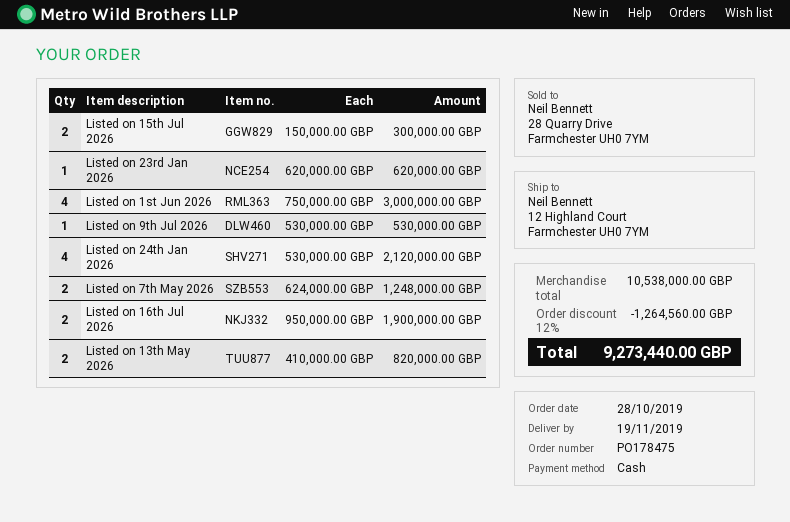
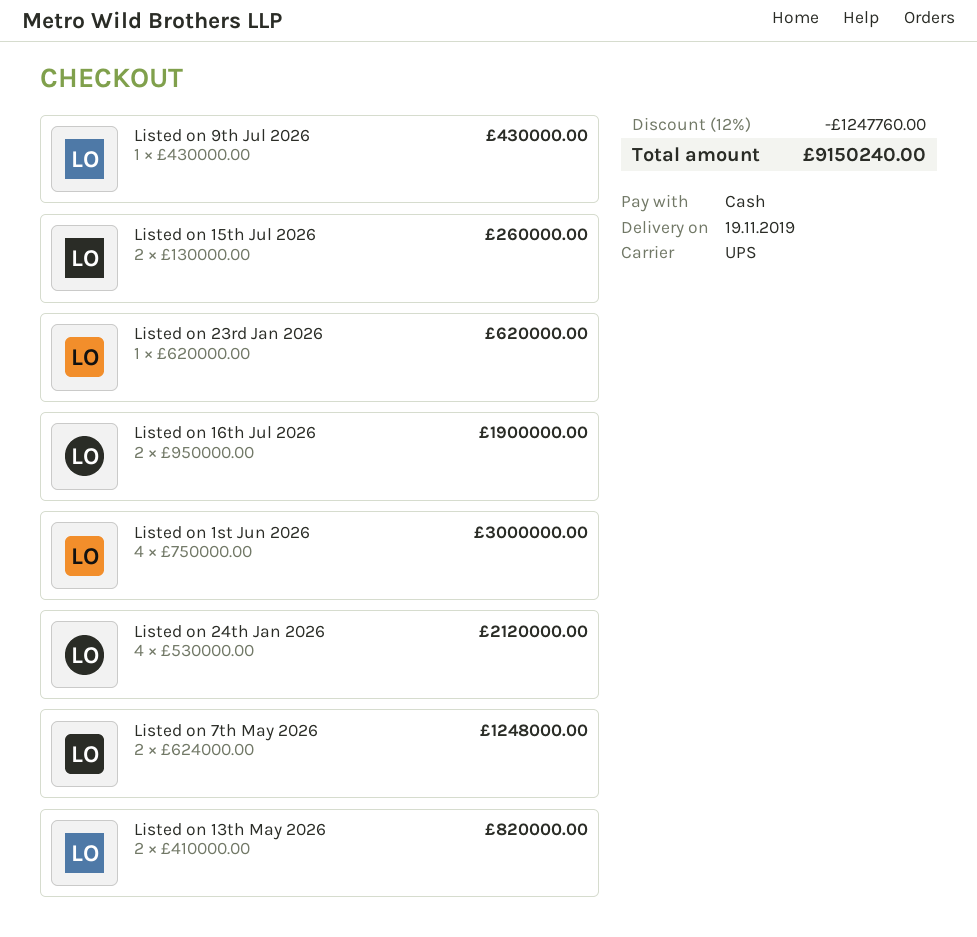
Listed on 15th Jul 2026: 2 x 150000.00 = 300000.00 -> 2 x 130000.00 = 260000.00
Listed on 9th Jul 2026: 1 x 530000.00 = 530000.00 -> 1 x 430000.00 = 430000.00
discount: 12% = 1264560.00 -> 12% = 1247760.00
total: 9273440.00 -> 9150240.00

